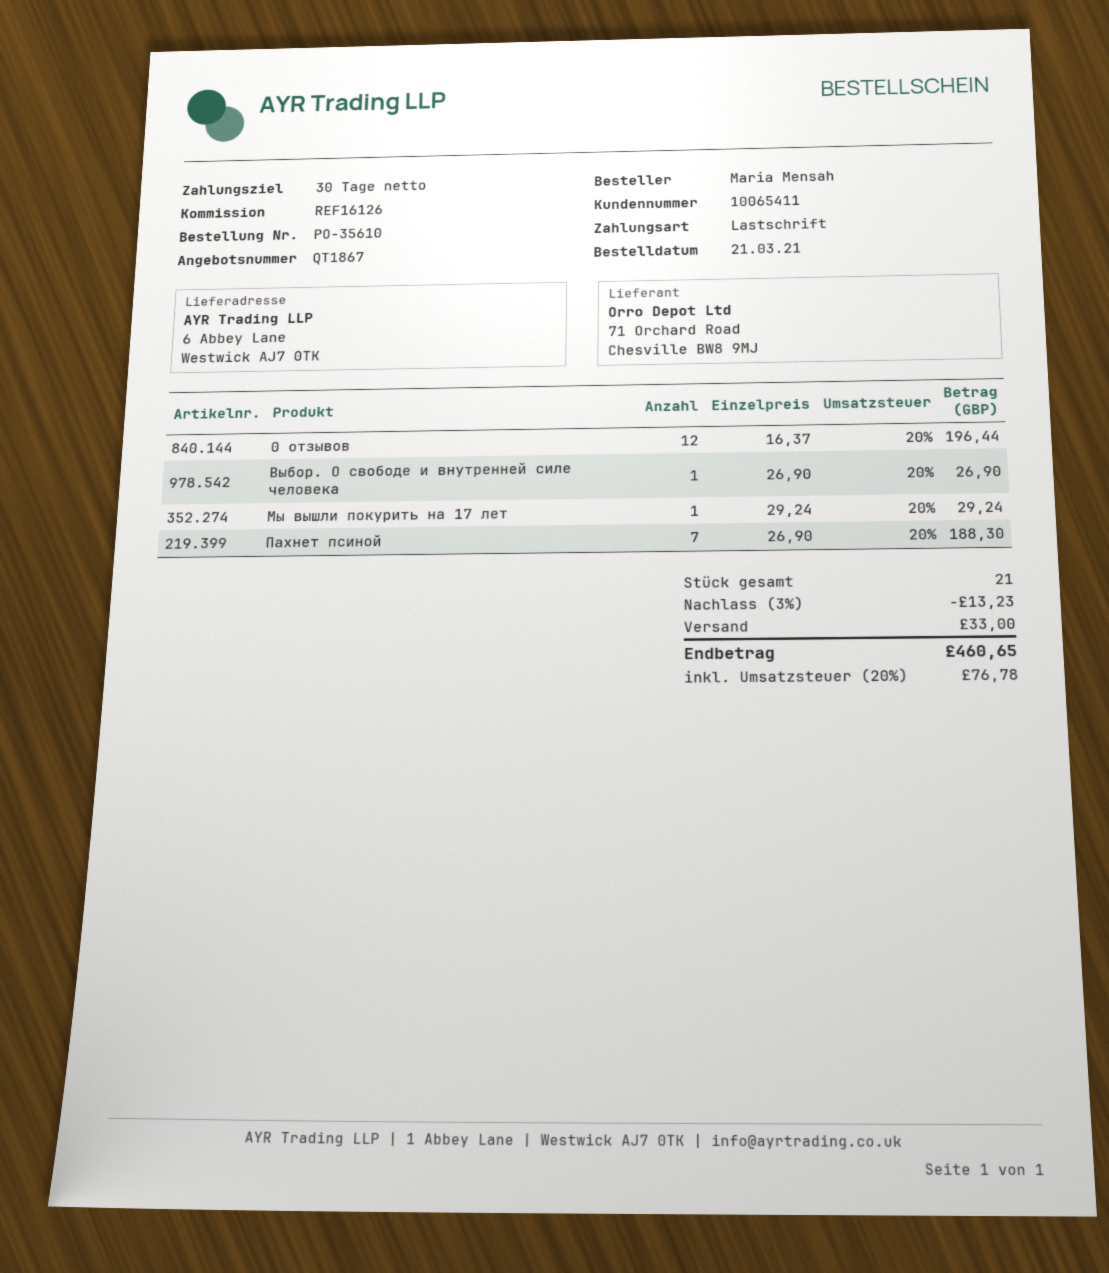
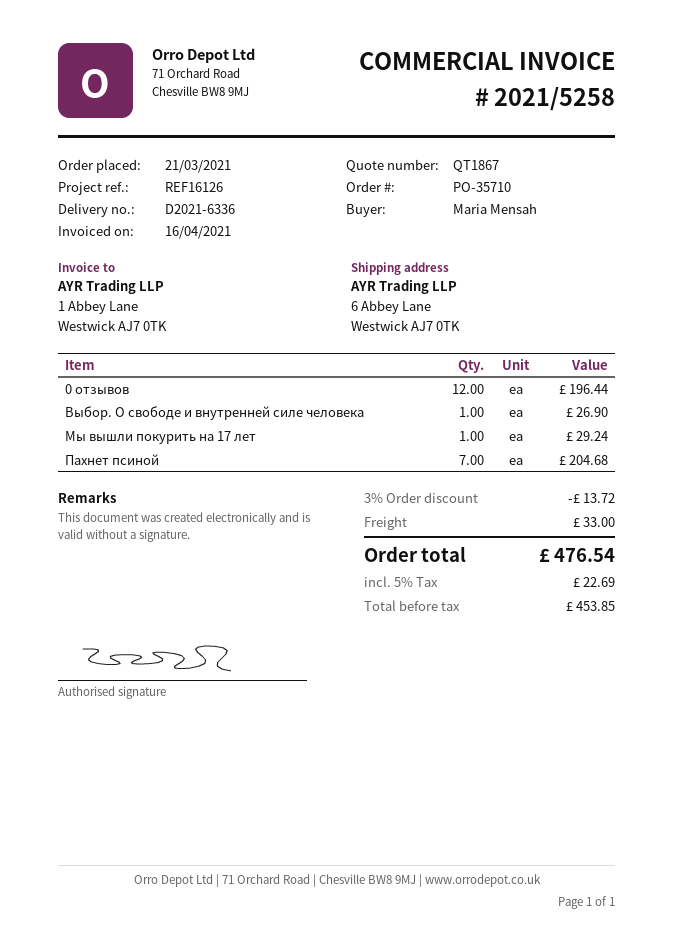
order number: PO-35610 -> PO-35710
Пахнет псиной: 7 for 188.30 -> 7 for 204.68
discount: 3% = 13.23 -> 3% = 13.72
tax: 20% = 76.78 -> 5% = 22.69
total: 460.65 -> 476.54

